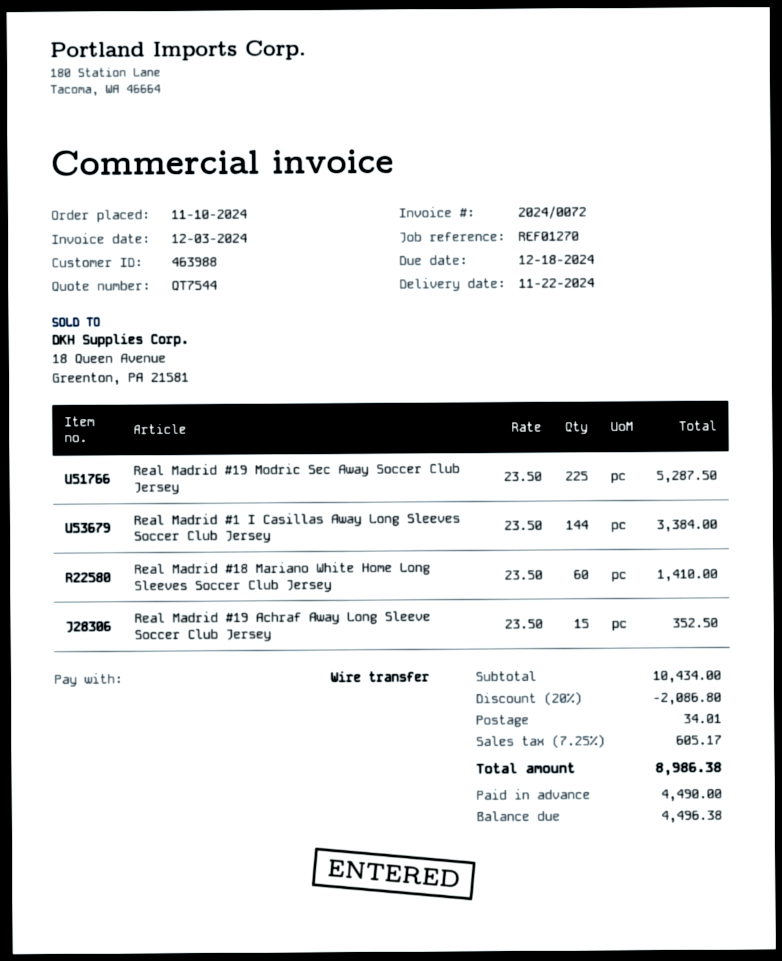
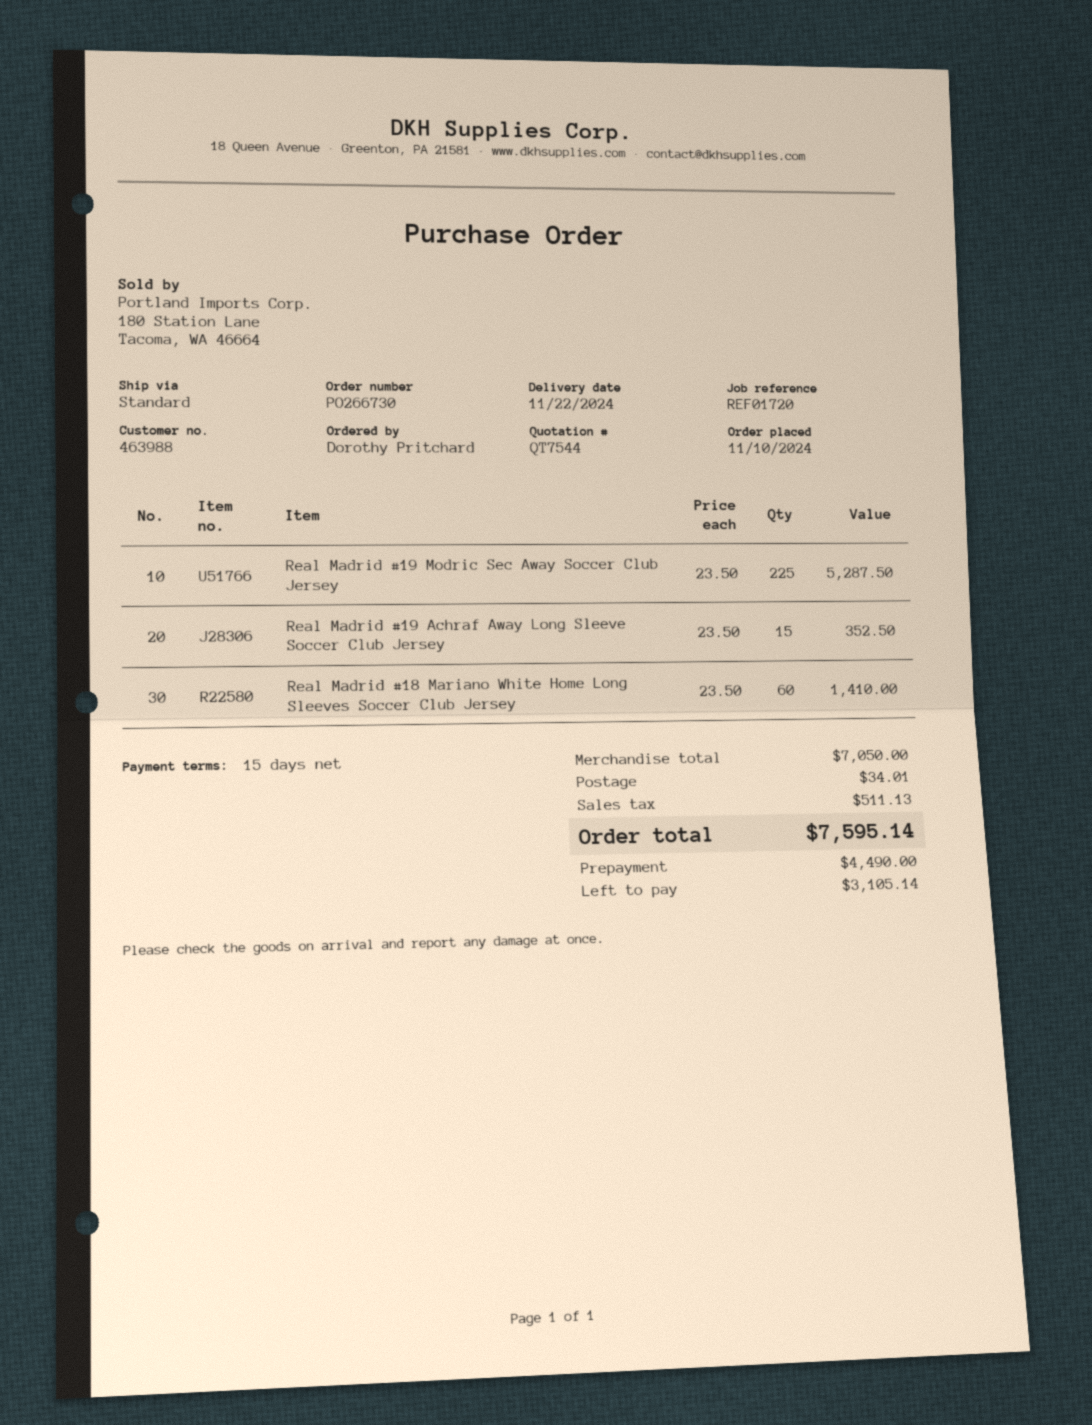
reference: REF01270 -> REF01720
Real Madrid #1 I Casillas Away Long Sleeves Soccer Club Jersey: 144 x 23.50 = 3384.00 -> none
subtotal: 10434.00 -> 7050.00
discount: 20% = 2086.80 -> none
tax: 605.17 -> 511.13
total: 8986.38 -> 7595.14
balance: 4496.38 -> 3105.14

